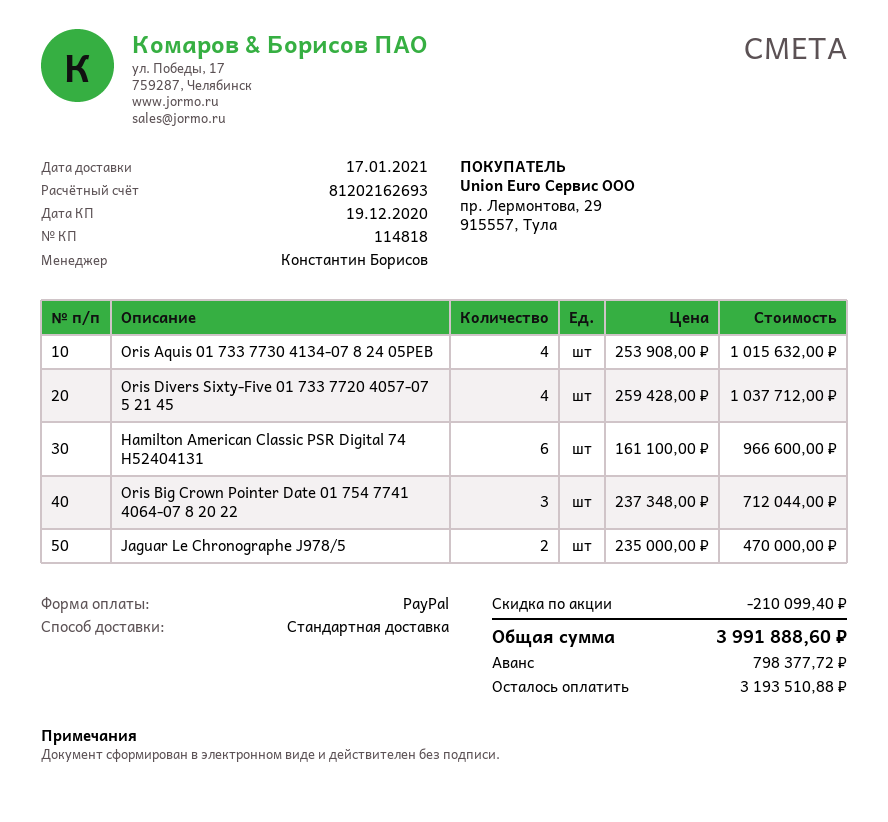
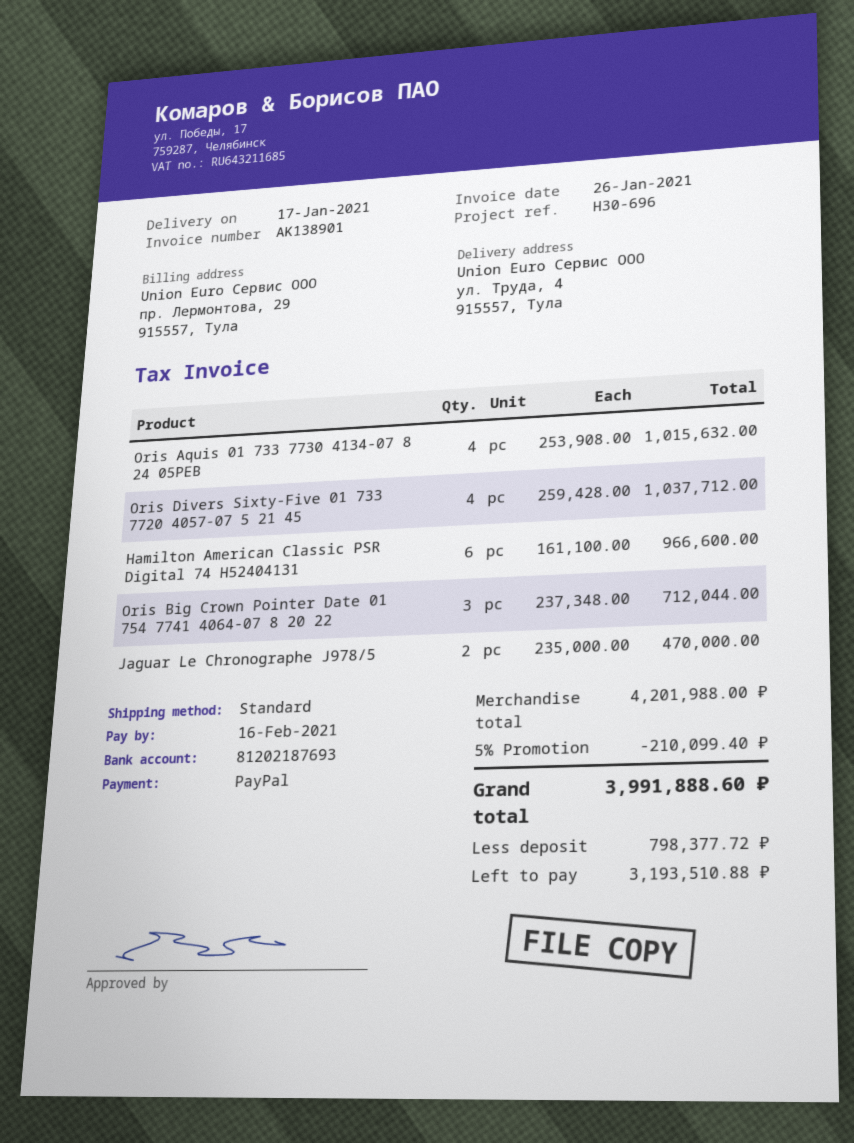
bank account: 81202162693 -> 81202187693

